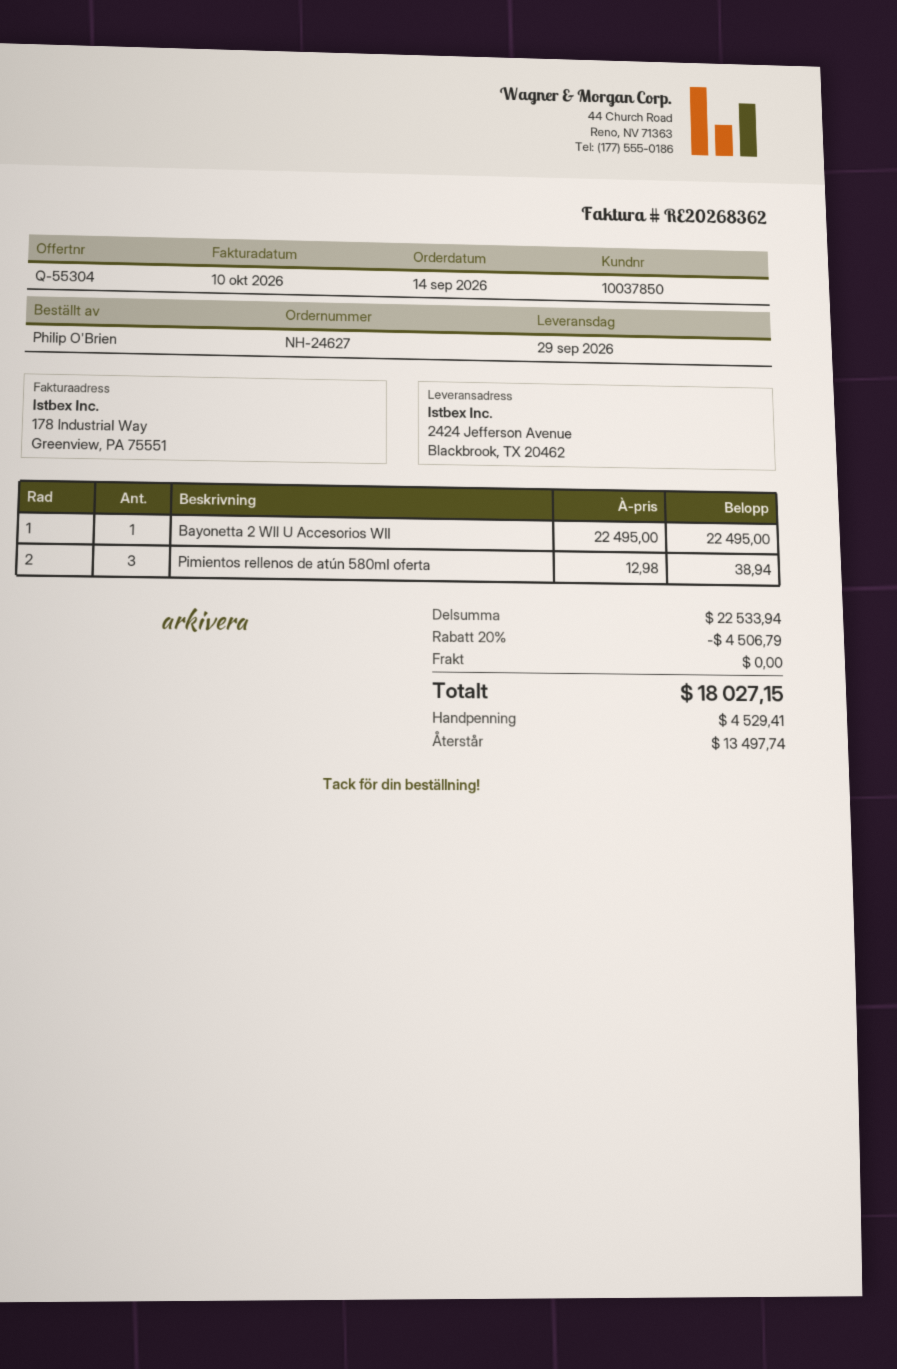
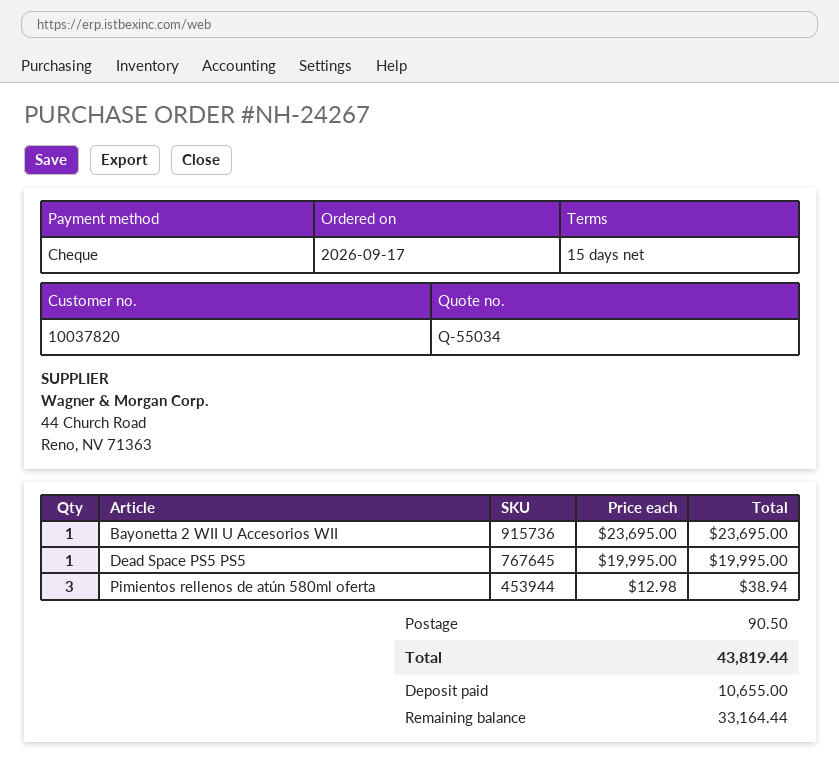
quote number: Q-55304 -> Q-55034
order number: NH-24627 -> NH-24267
order date: 2026-09-14 -> 2026-09-17
customer number: 10037850 -> 10037820
Bayonetta 2 WII U Accesorios WII: 1 x 22495.00 = 22495.00 -> 1 x 23695.00 = 23695.00
Dead Space PS5 PS5: none -> 1 x 19995.00 = 19995.00
discount: 20% = 4506.79 -> none
shipping: 0.00 -> 90.50
total: 18027.15 -> 43819.44
deposit: 4529.41 -> 10655.00
balance: 13497.74 -> 33164.44

